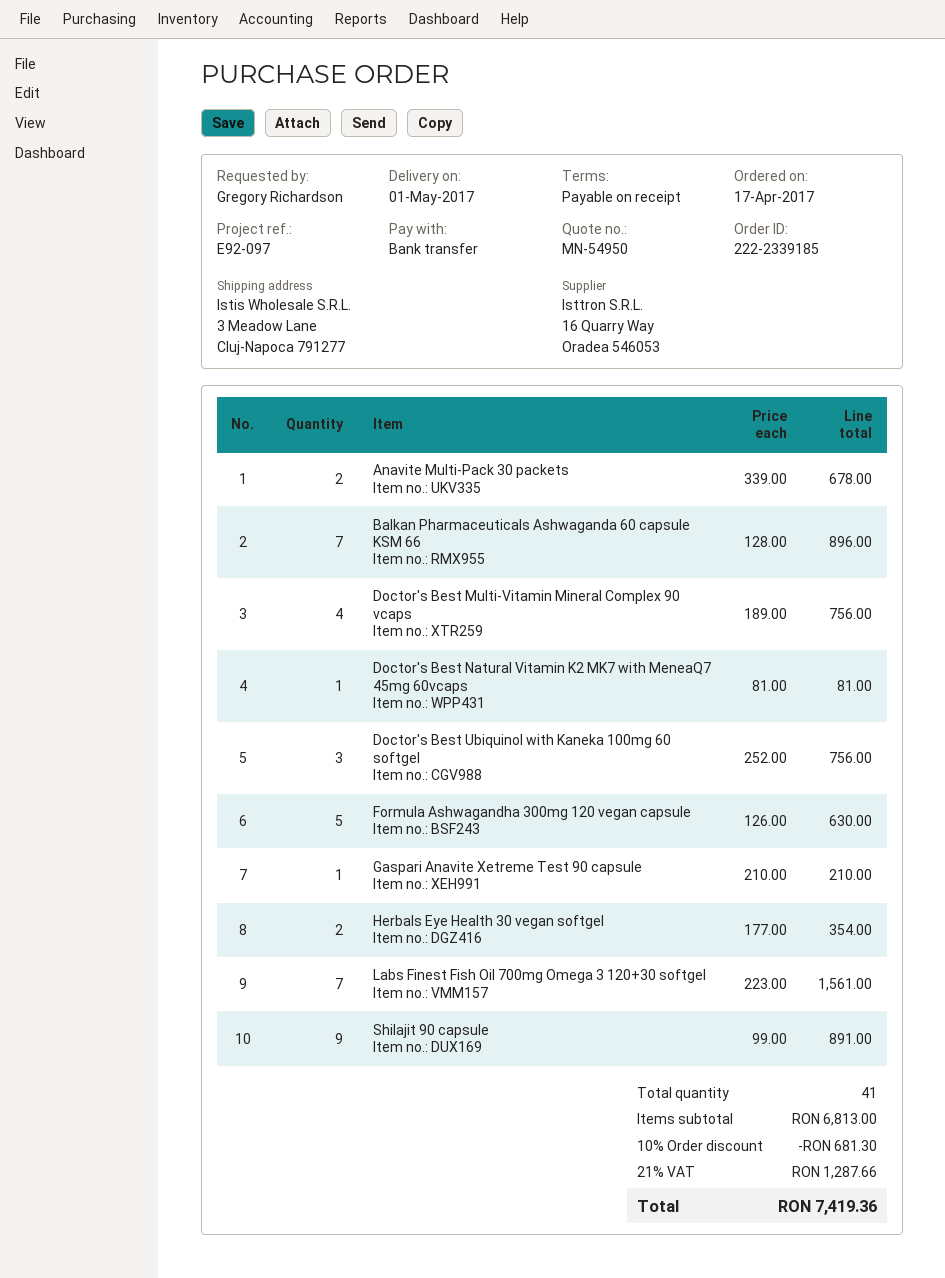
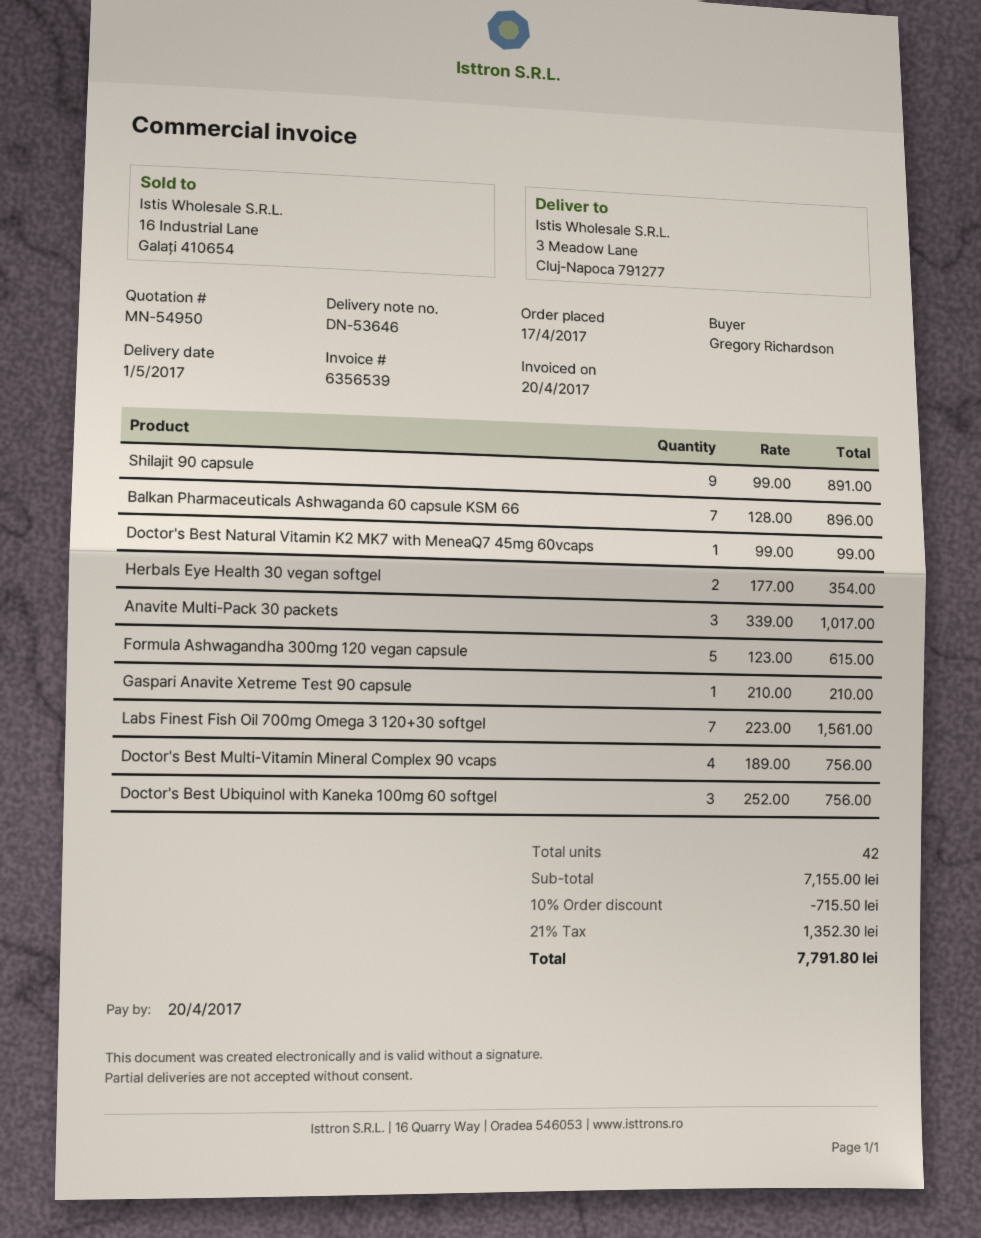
Anavite Multi-Pack 30 packets: 2 x 339.00 = 678.00 -> 3 x 339.00 = 1017.00
Doctor's Best Natural Vitamin K2 MK7 with MeneaQ7 45mg 60vcaps: 1 x 81.00 = 81.00 -> 1 x 99.00 = 99.00
Formula Ashwagandha 300mg 120 vegan capsule: 5 x 126.00 = 630.00 -> 5 x 123.00 = 615.00
total quantity: 41 -> 42
subtotal: 6813.00 -> 7155.00
discount: 10% = 681.30 -> 10% = 715.50
tax: 21% = 1287.66 -> 21% = 1352.30
total: 7419.36 -> 7791.80

